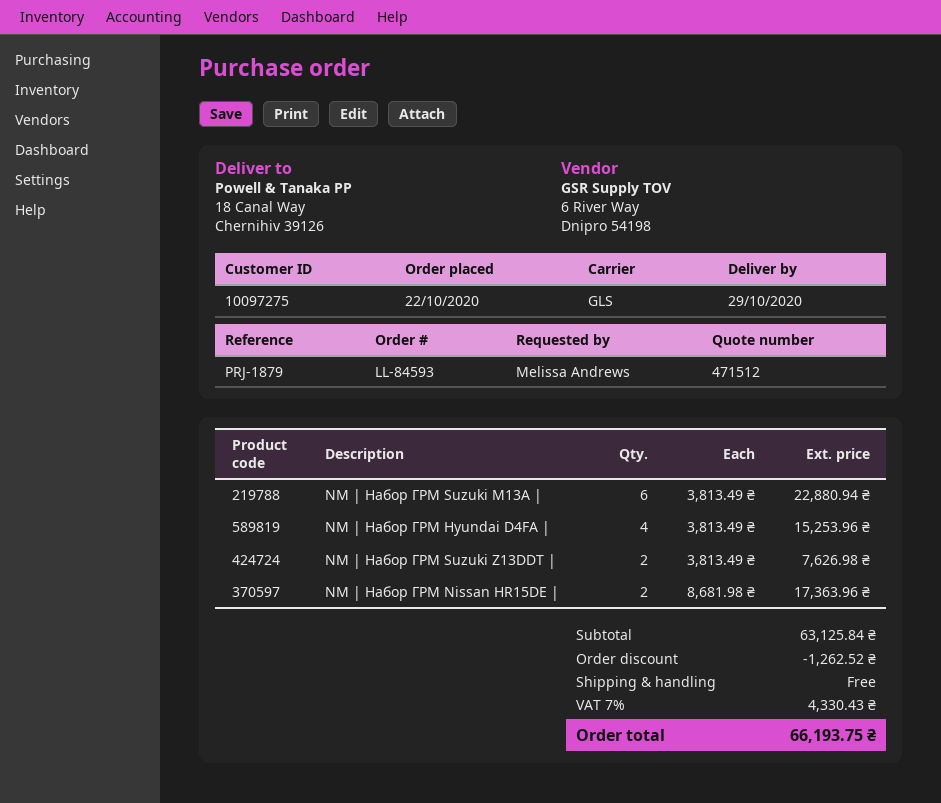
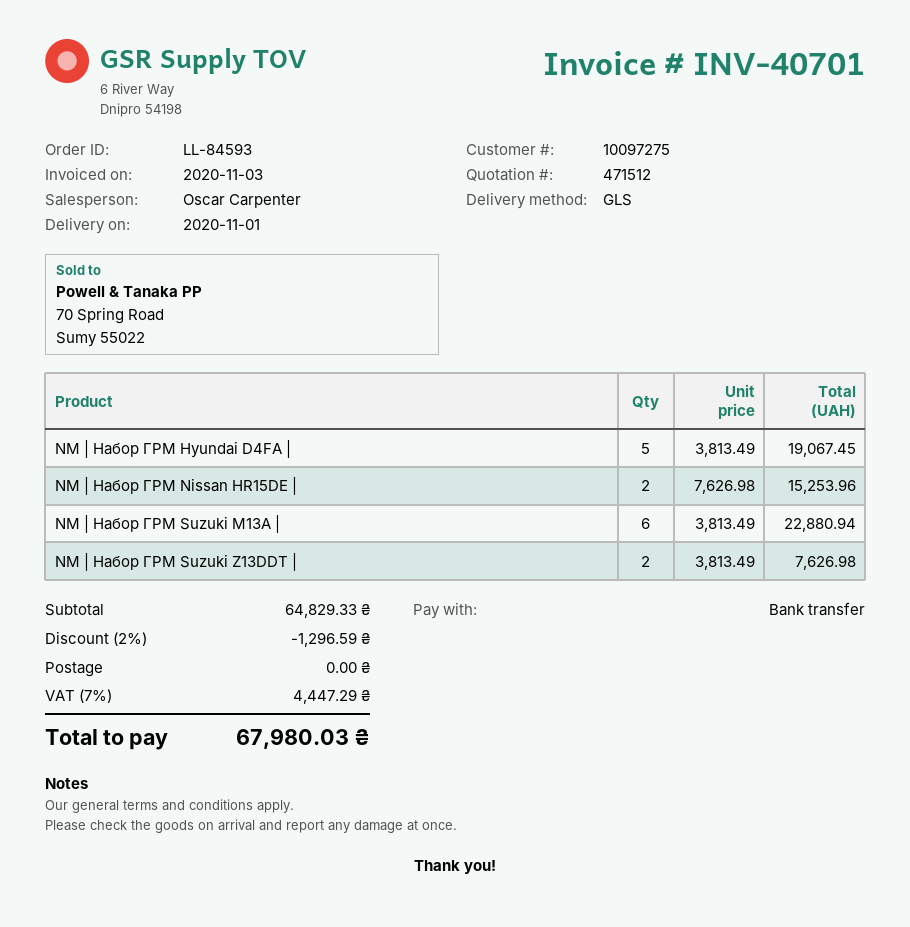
delivery date: 2020-10-29 -> 2020-11-01
NM | Набор ГРМ Hyundai D4FA |: 4 x 3813.49 = 15253.96 -> 5 x 3813.49 = 19067.45
NM | Набор ГРМ Nissan HR15DE |: 2 x 8681.98 = 17363.96 -> 2 x 7626.98 = 15253.96
subtotal: 63125.84 -> 64829.33
discount: 1262.52 -> 1296.59
tax: 7% = 4330.43 -> 7% = 4447.29
total: 66193.75 -> 67980.03

